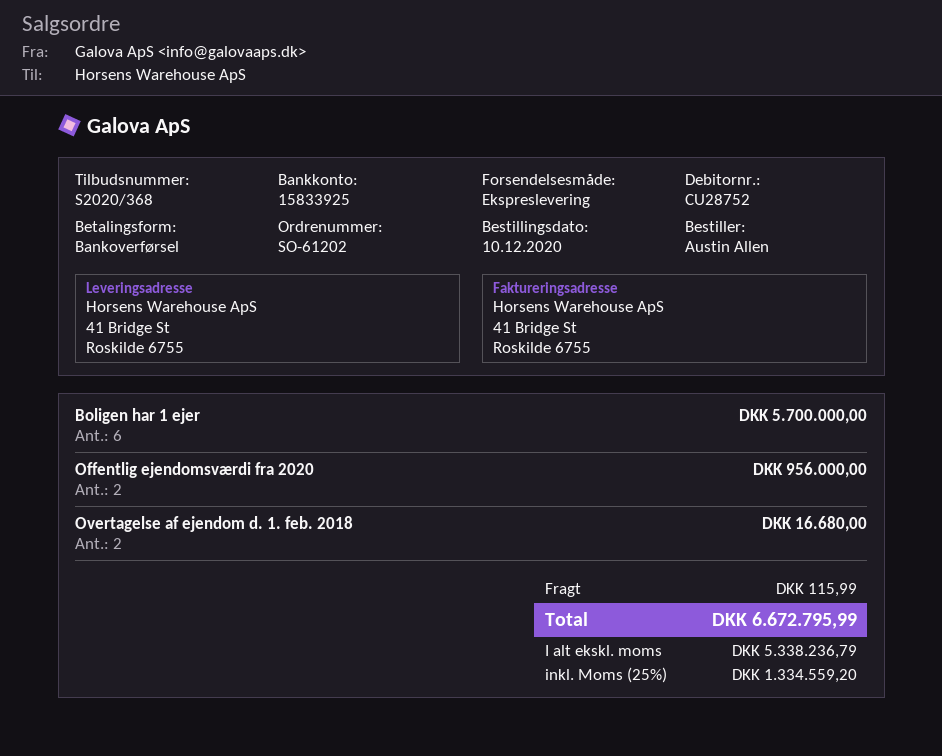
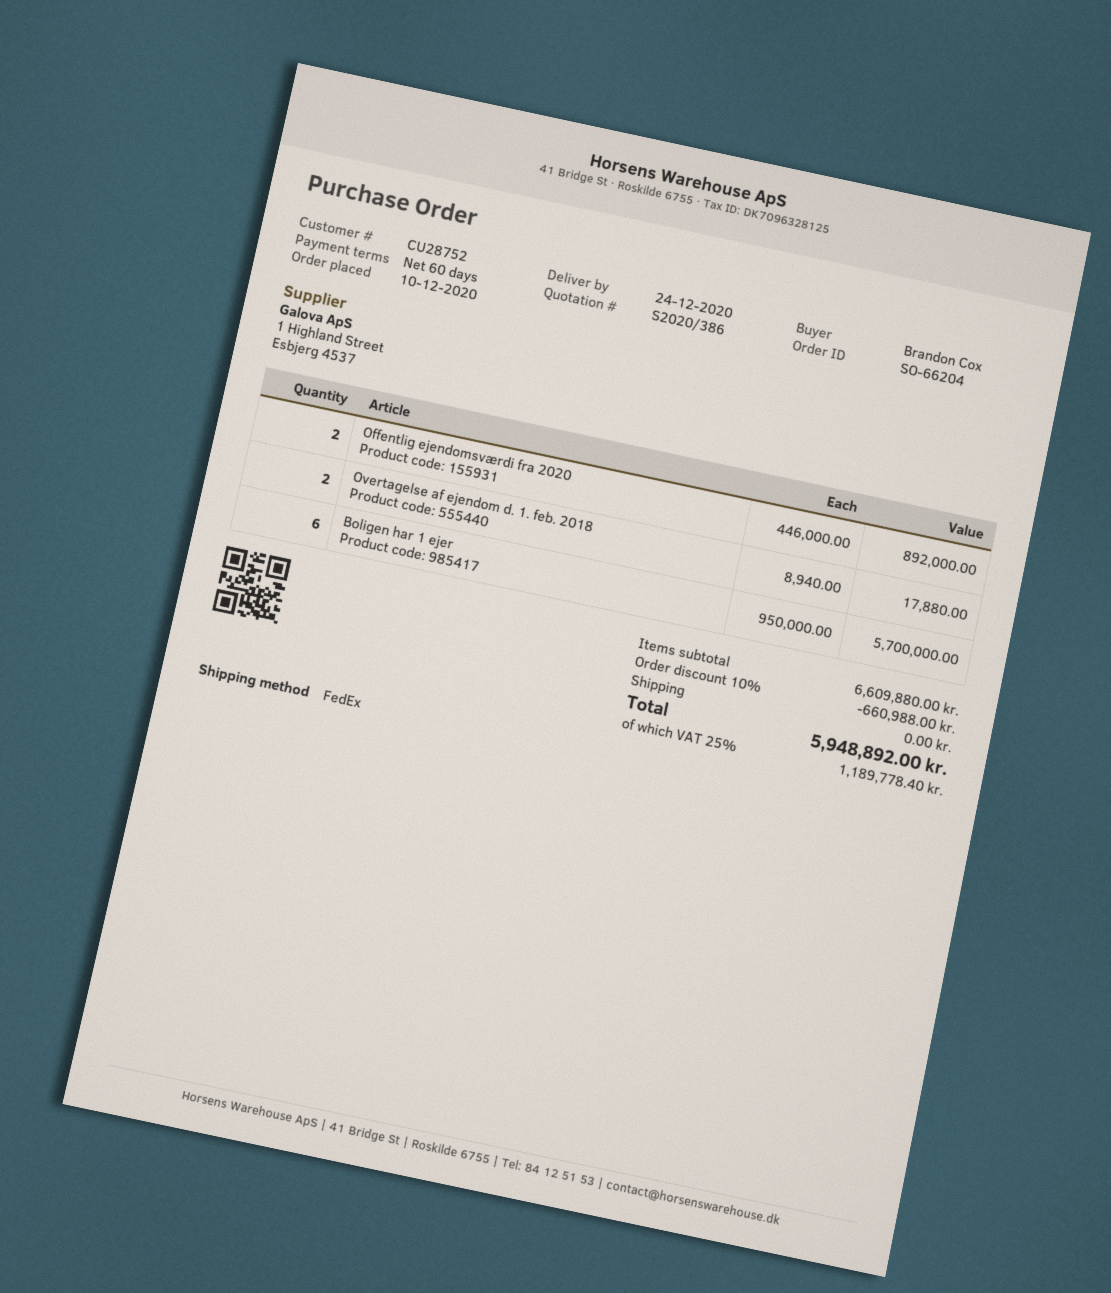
quote number: S2020/368 -> S2020/386
order number: SO-61202 -> SO-66204
ordered by: Austin Allen -> Brandon Cox
shipping method: express -> FedEx
Offentlig ejendomsværdi fra 2020: 2 for 956000.00 -> 2 for 892000.00
Overtagelse af ejendom d. 1. feb. 2018: 2 for 16680.00 -> 2 for 17880.00
discount: none -> 10% = 660988.00
shipping: 115.99 -> 0.00
tax: 25% = 1334559.20 -> 25% = 1189778.40
total: 6672795.99 -> 5948892.00

